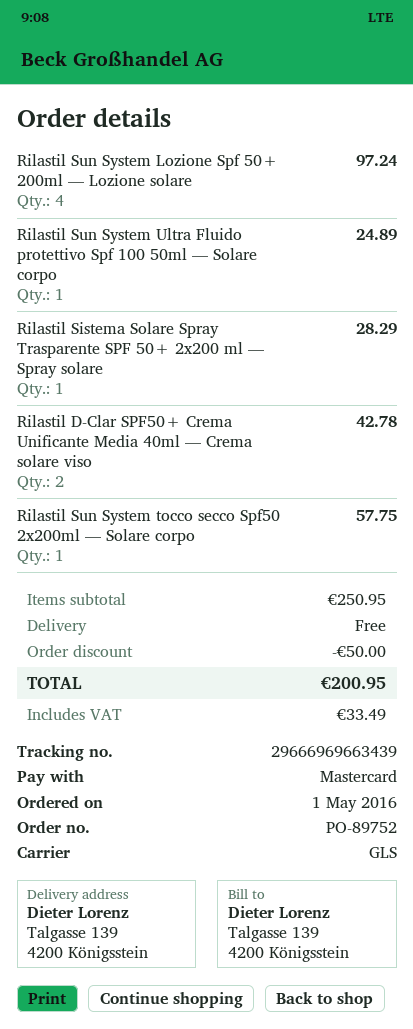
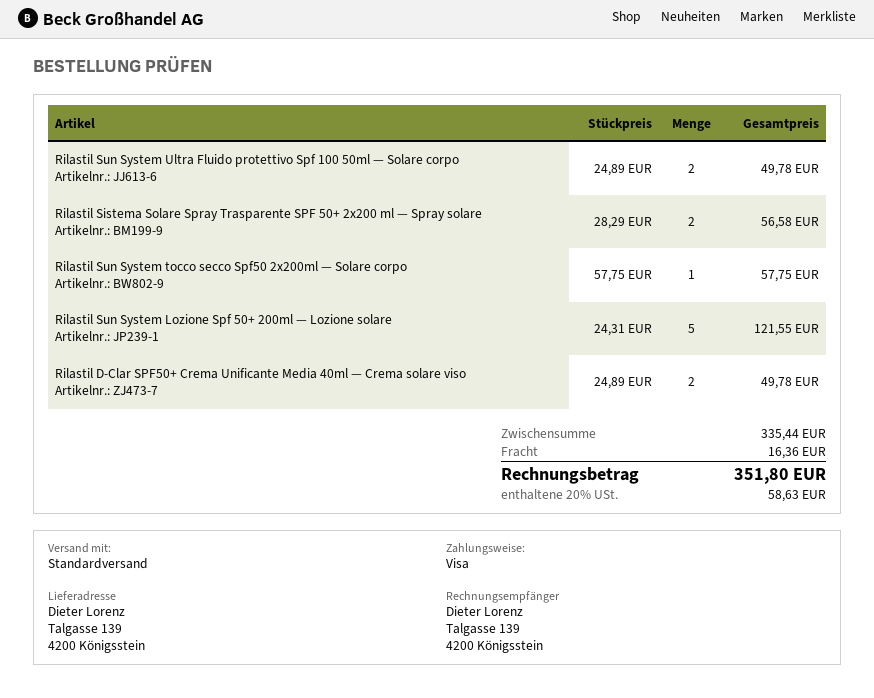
payment method: Mastercard -> Visa
shipping method: GLS -> standard
Rilastil Sun System Lozione Spf 50+ 200ml — Lozione solare: 4 for 97.24 -> 5 for 121.55
Rilastil Sun System Ultra Fluido protettivo Spf 100 50ml — Solare corpo: 1 for 24.89 -> 2 for 49.78
Rilastil Sistema Solare Spray Trasparente SPF 50+ 2x200 ml — Spray solare: 1 for 28.29 -> 2 for 56.58
Rilastil D-Clar SPF50+ Crema Unificante Media 40ml — Crema solare viso: 2 for 42.78 -> 2 for 49.78
subtotal: 250.95 -> 335.44
discount: 50.00 -> none
shipping: 0.00 -> 16.36
tax: 33.49 -> 58.63
total: 200.95 -> 351.80

